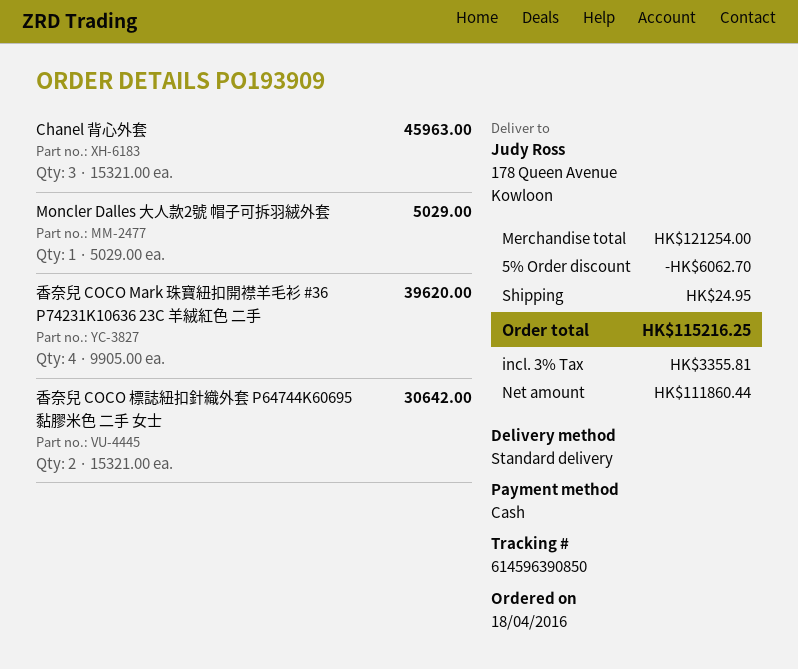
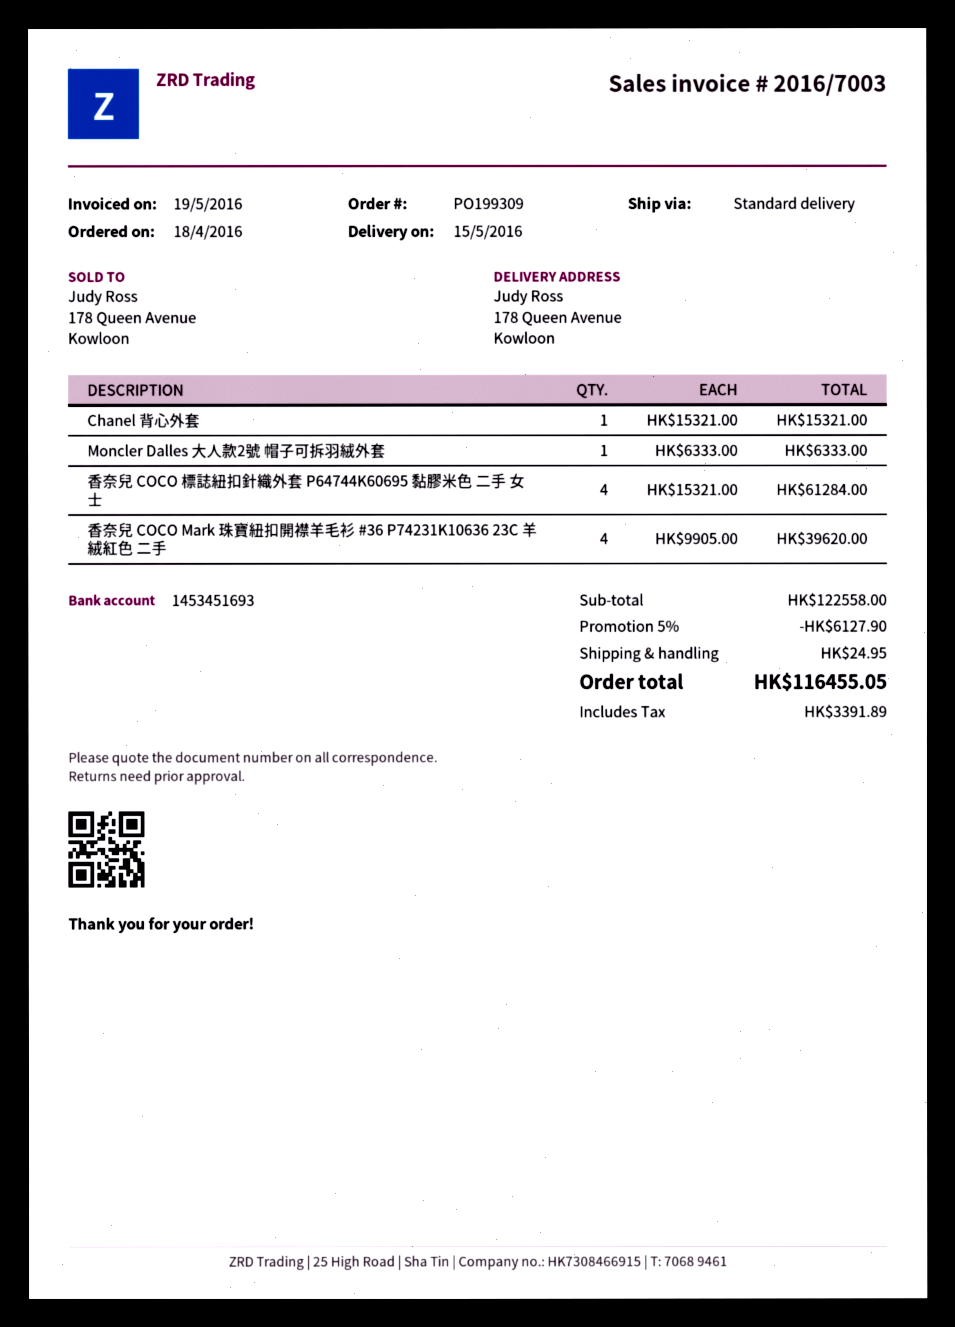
order number: PO193909 -> PO199309
Chanel 背心外套: 3 x 15321.00 = 45963.00 -> 1 x 15321.00 = 15321.00
Moncler Dalles 大人款2號 帽子可拆羽絨外套: 1 x 5029.00 = 5029.00 -> 1 x 6333.00 = 6333.00
香奈兒 COCO 標誌紐扣針織外套 P64744K60695 黏膠米色 二手 女士: 2 x 15321.00 = 30642.00 -> 4 x 15321.00 = 61284.00
subtotal: 121254.00 -> 122558.00
discount: 5% = 6062.70 -> 5% = 6127.90
tax: 3355.81 -> 3391.89
total: 115216.25 -> 116455.05

